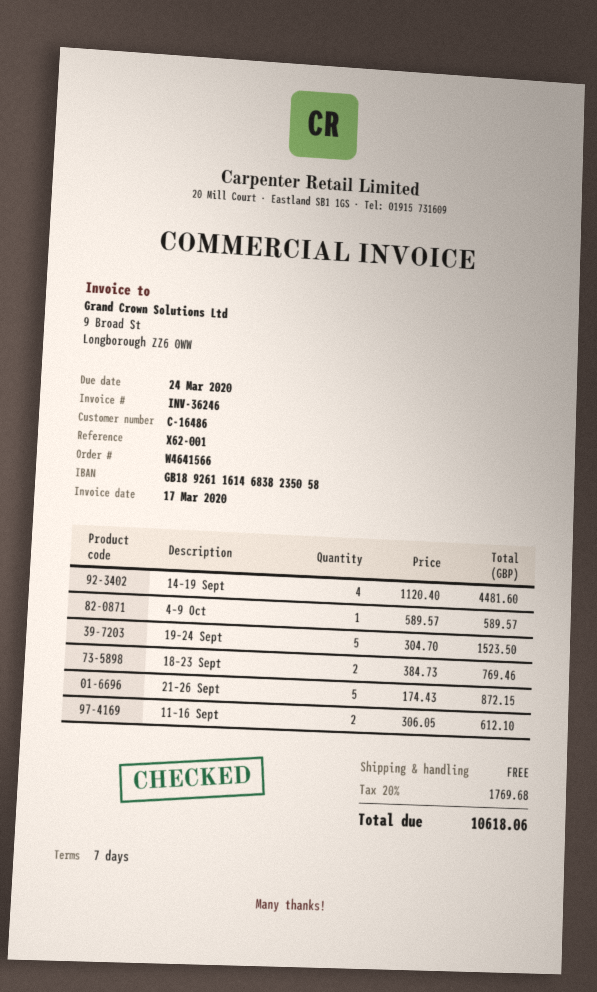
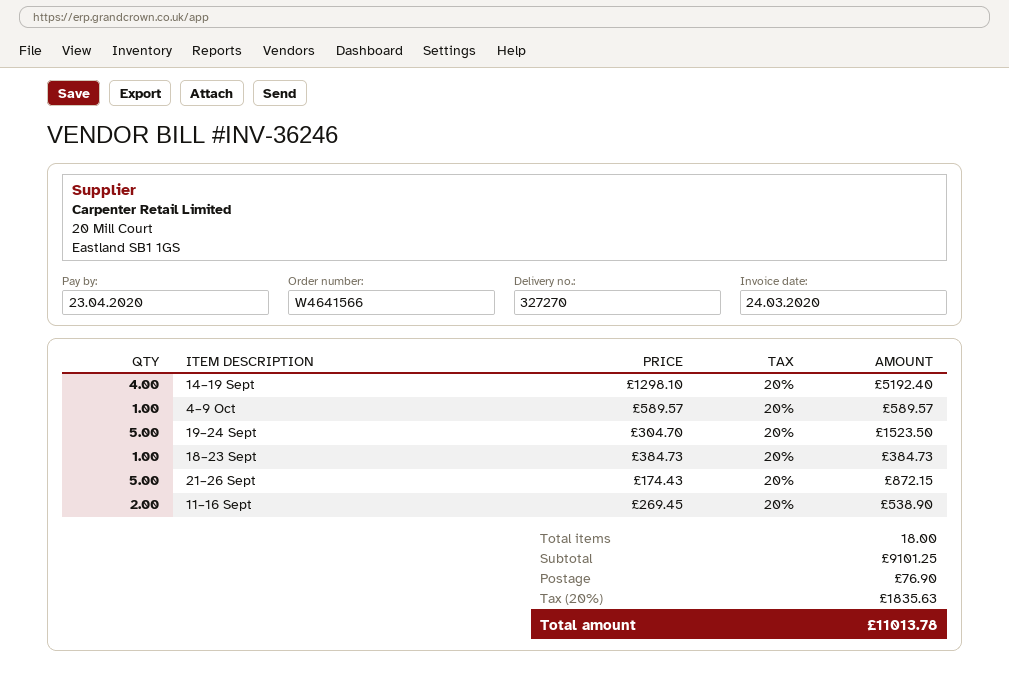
invoice date: 2020-03-17 -> 2020-03-24
due date: 2020-03-24 -> 2020-04-23
14–19 Sept: 4 x 1120.40 = 4481.60 -> 4 x 1298.10 = 5192.40
18–23 Sept: 2 x 384.73 = 769.46 -> 1 x 384.73 = 384.73
11–16 Sept: 2 x 306.05 = 612.10 -> 2 x 269.45 = 538.90
shipping: 0.00 -> 76.90
tax: 20% = 1769.68 -> 20% = 1835.63
total: 10618.06 -> 11013.78

